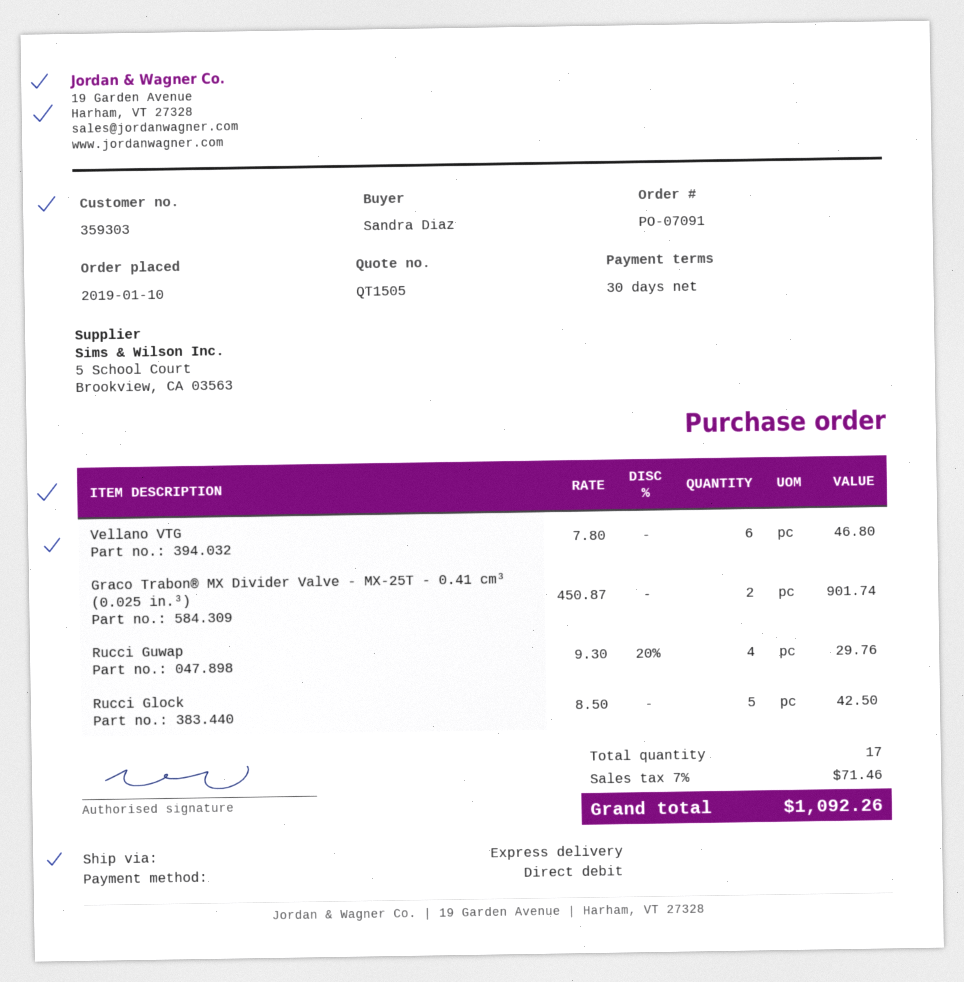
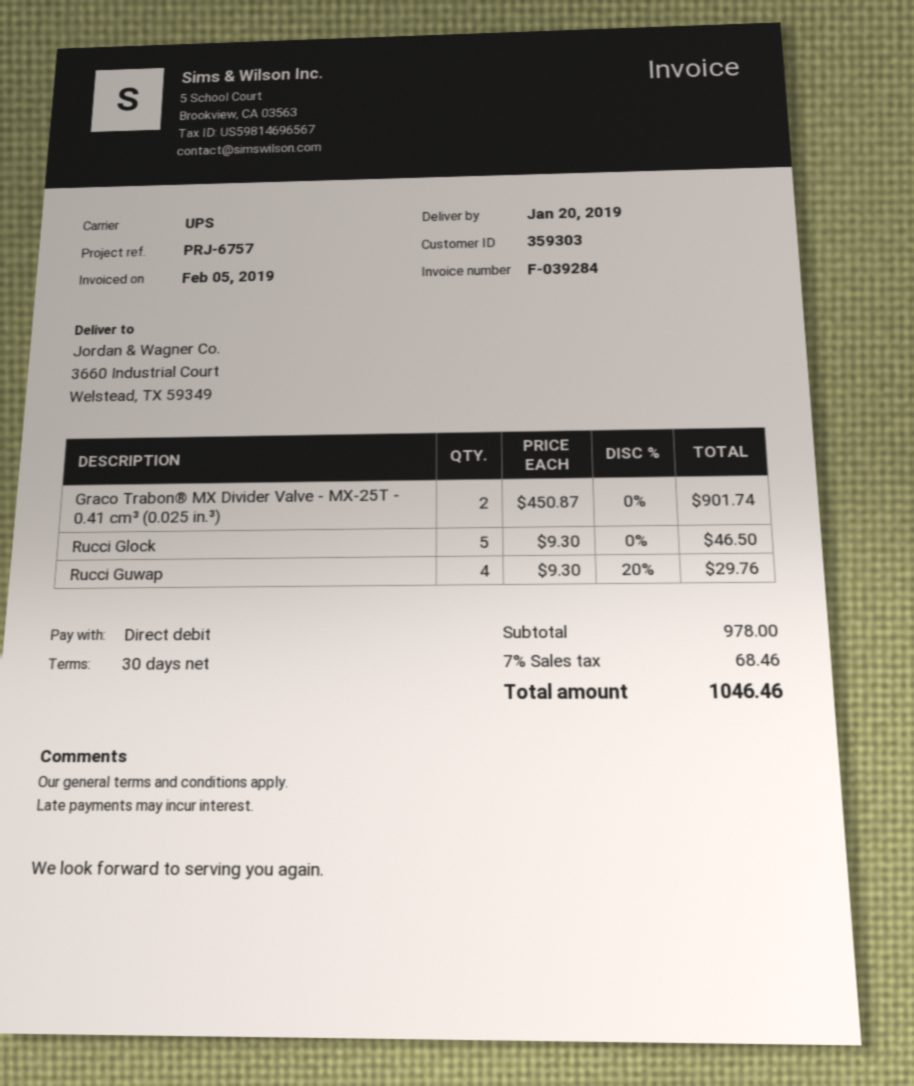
shipping method: express -> UPS
Vellano VTG: 6 x 7.80 = 46.80 -> none
Rucci Glock: 5 x 8.50 = 42.50 -> 5 x 9.30 = 46.50
tax: 7% = 71.46 -> 7% = 68.46
total: 1092.26 -> 1046.46

